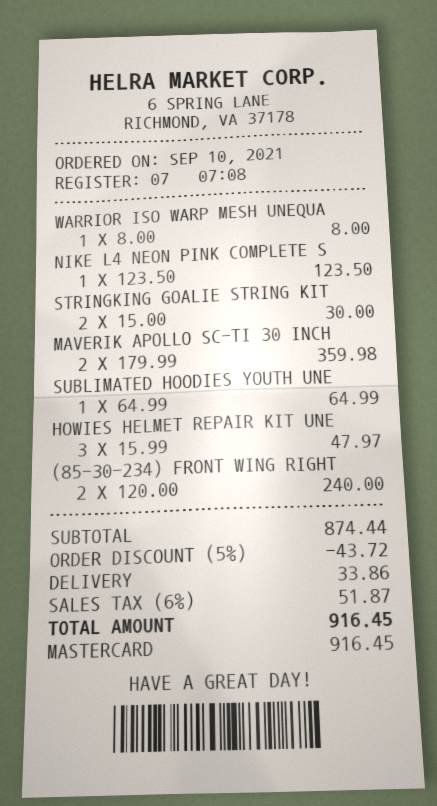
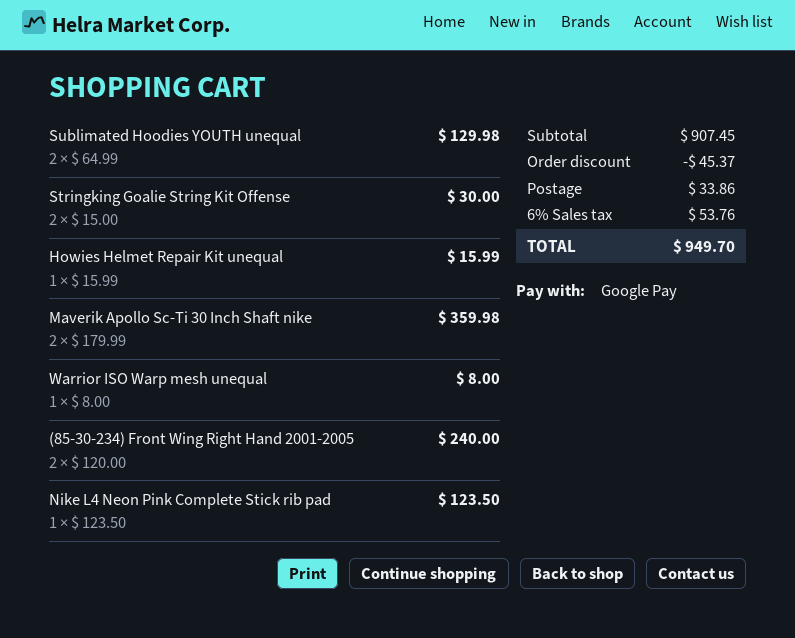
payment method: Mastercard -> Google Pay
SUBLIMATED HOODIES YOUTH UNE: 1 x 64.99 = 64.99 -> 2 x 64.99 = 129.98
HOWIES HELMET REPAIR KIT UNE: 3 x 15.99 = 47.97 -> 1 x 15.99 = 15.99
subtotal: 874.44 -> 907.45
discount: 43.72 -> 45.37
tax: 6% = 51.87 -> 6% = 53.76
total: 916.45 -> 949.70

